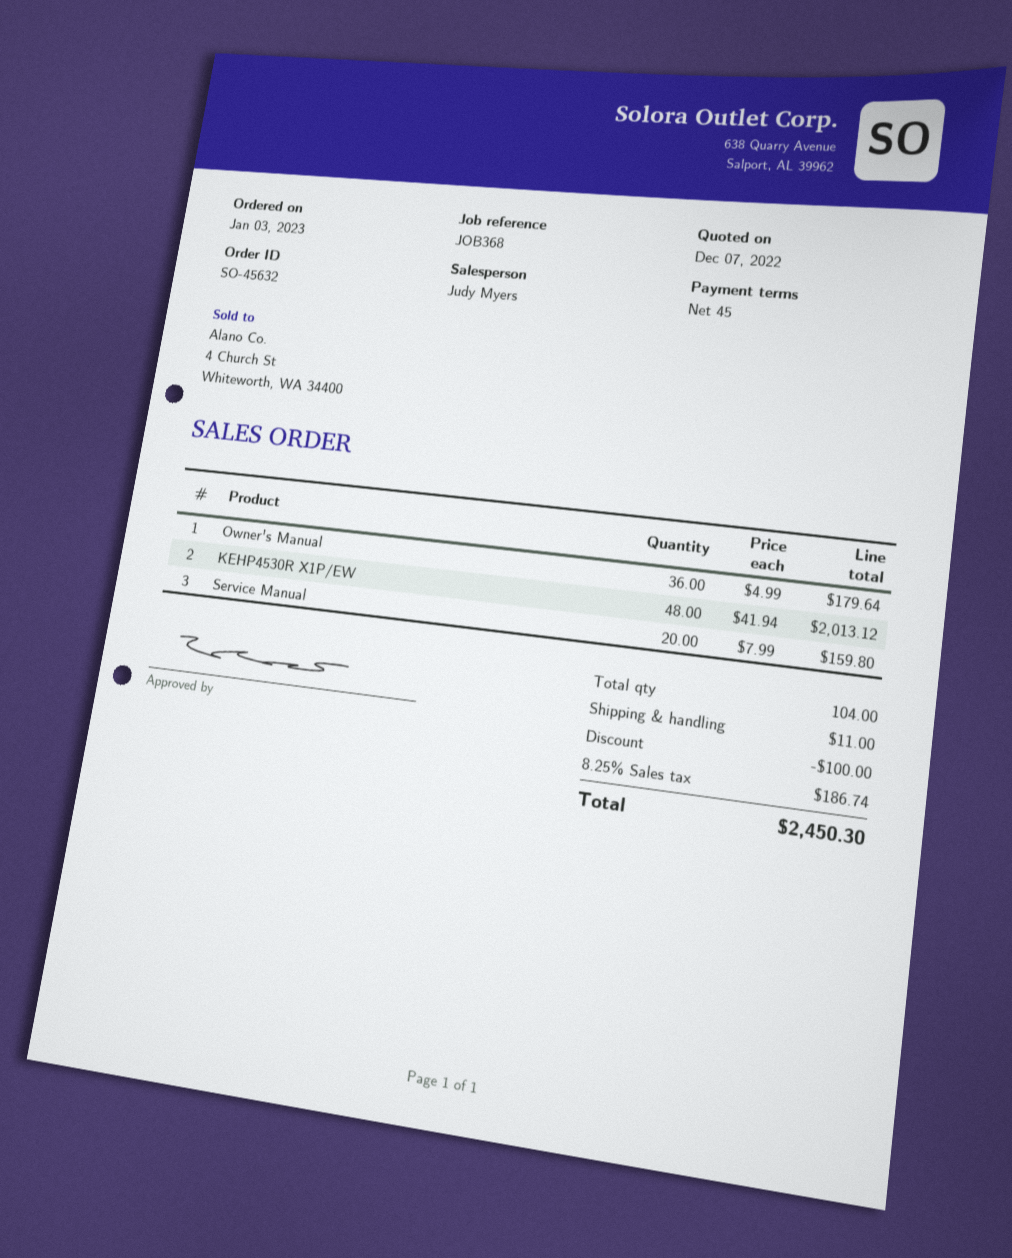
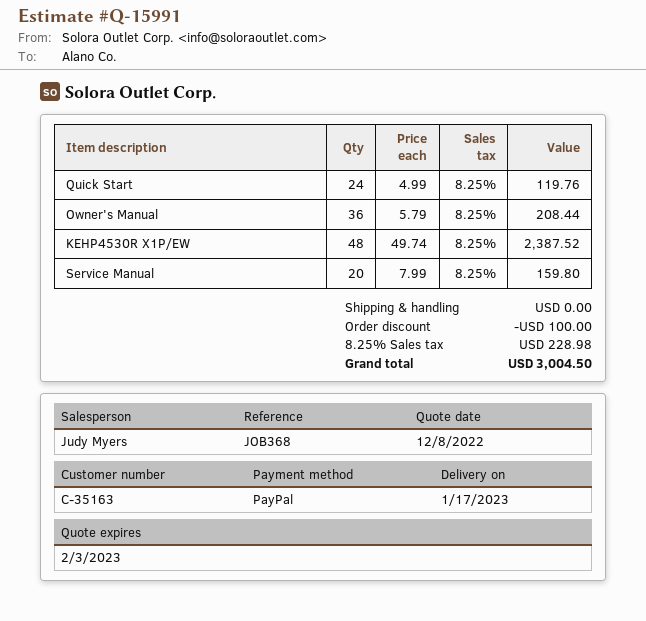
quote date: 2022-12-07 -> 2022-12-08
Owner's Manual: 36 x 4.99 = 179.64 -> 36 x 5.79 = 208.44
KEHP4530R X1P/EW: 48 x 41.94 = 2013.12 -> 48 x 49.74 = 2387.52
Quick Start: none -> 24 x 4.99 = 119.76
shipping: 11.00 -> 0.00
tax: 8.25% = 186.74 -> 8.25% = 228.98
total: 2450.30 -> 3004.50

